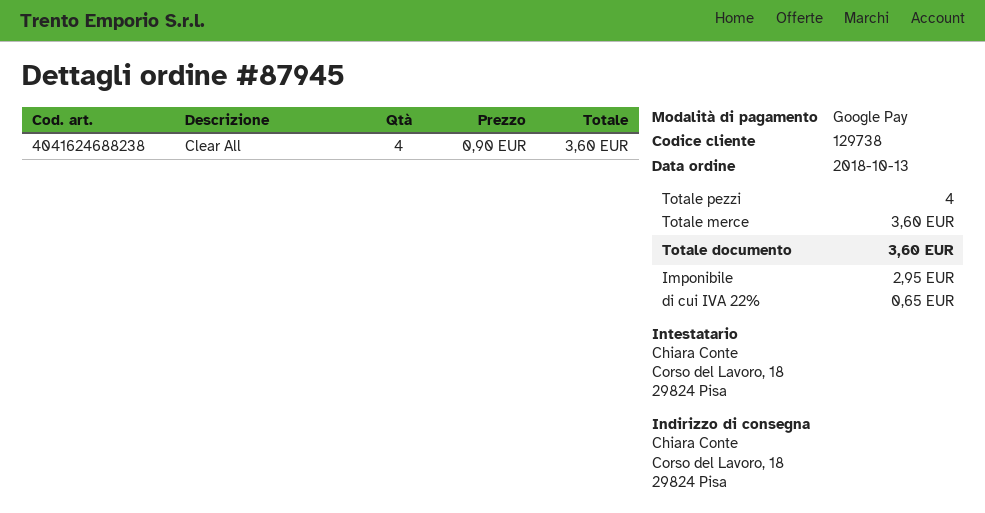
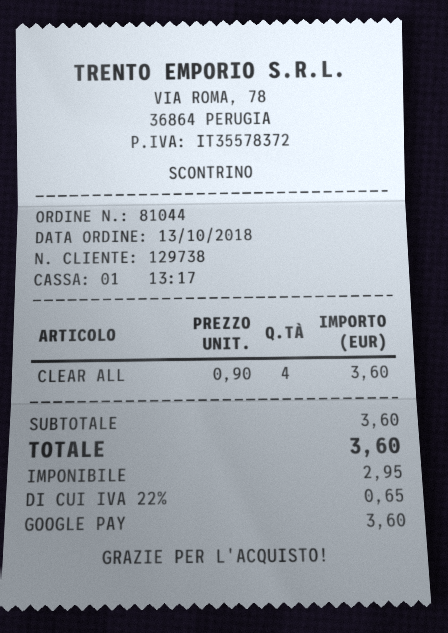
order number: 87945 -> 81044

